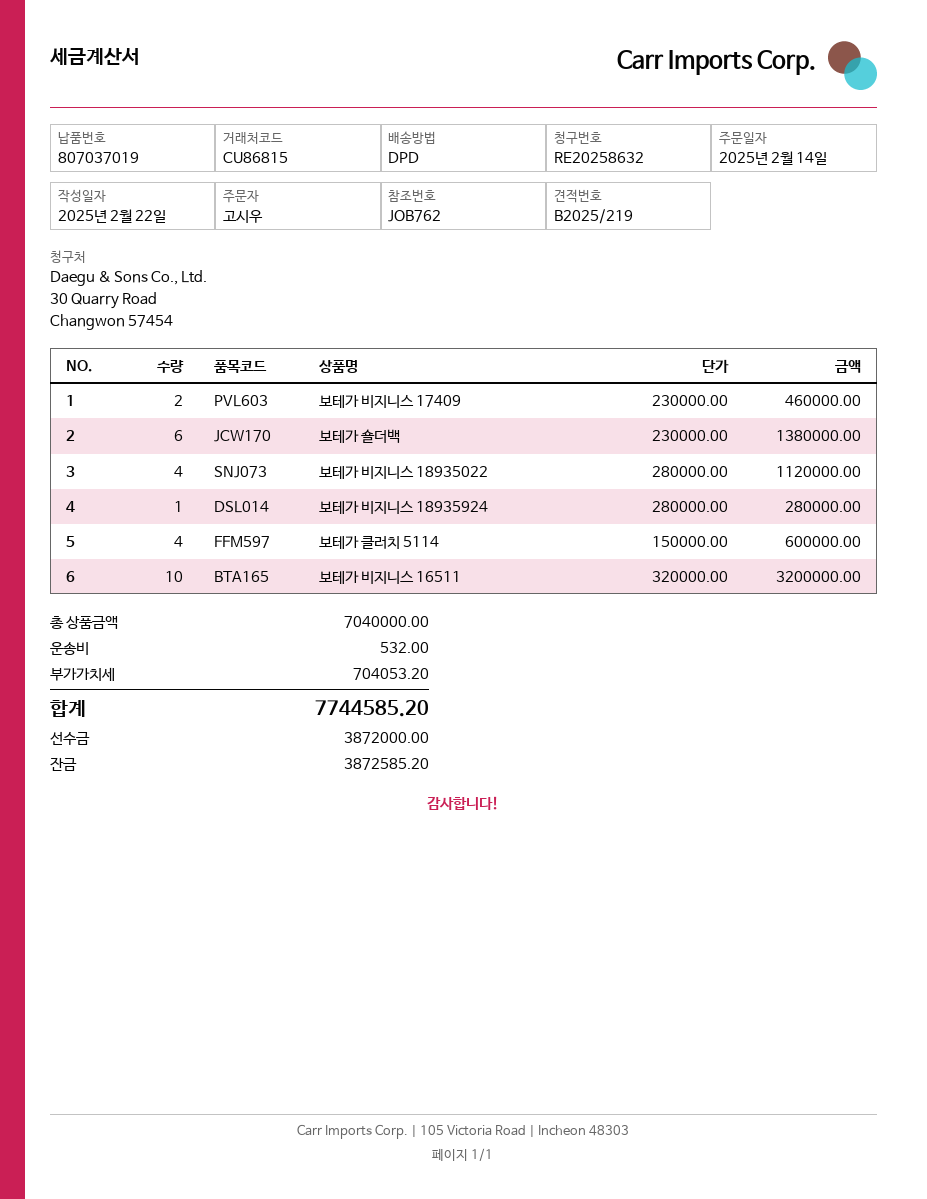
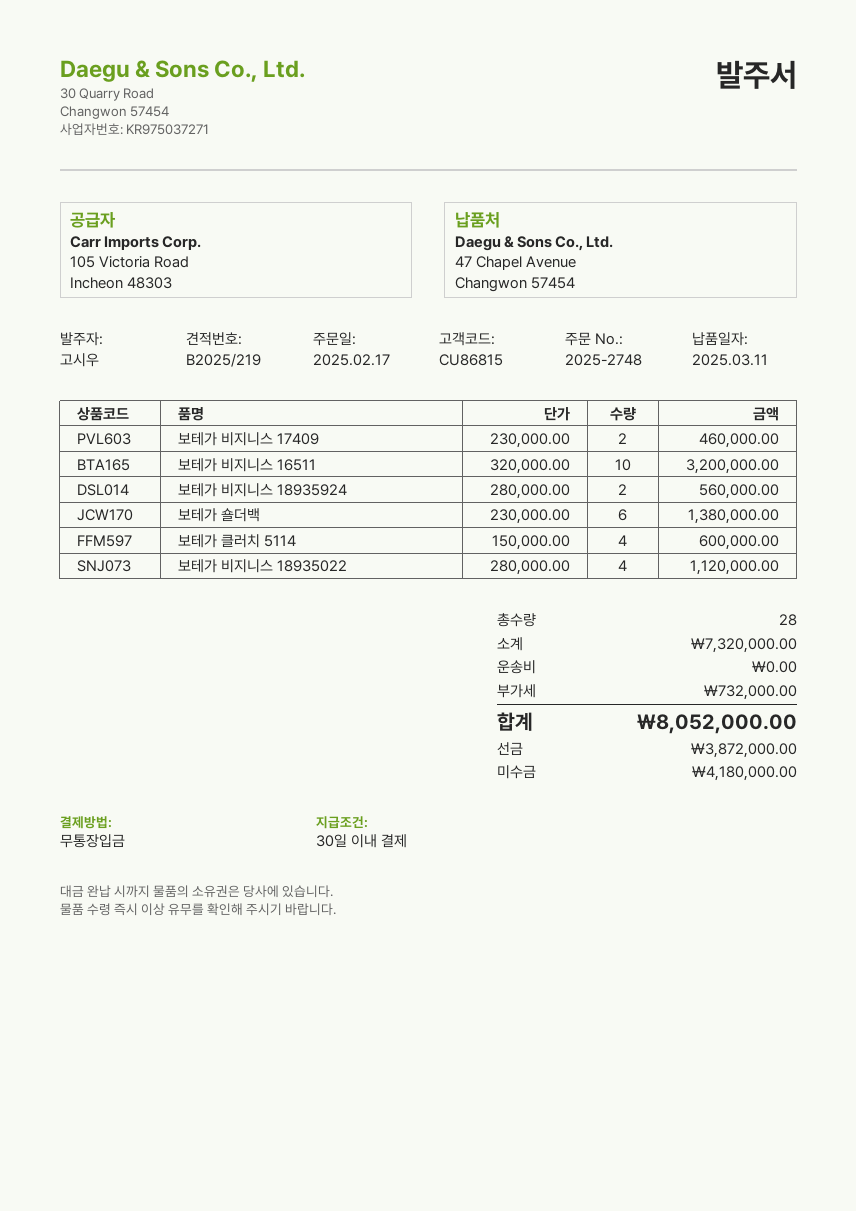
order date: 2025-02-14 -> 2025-02-17
보테가 비지니스 18935924: 1 x 280000.00 = 280000.00 -> 2 x 280000.00 = 560000.00
subtotal: 7040000.00 -> 7320000.00
shipping: 532.00 -> 0.00
tax: 704053.20 -> 732000.00
total: 7744585.20 -> 8052000.00
balance: 3872585.20 -> 4180000.00

